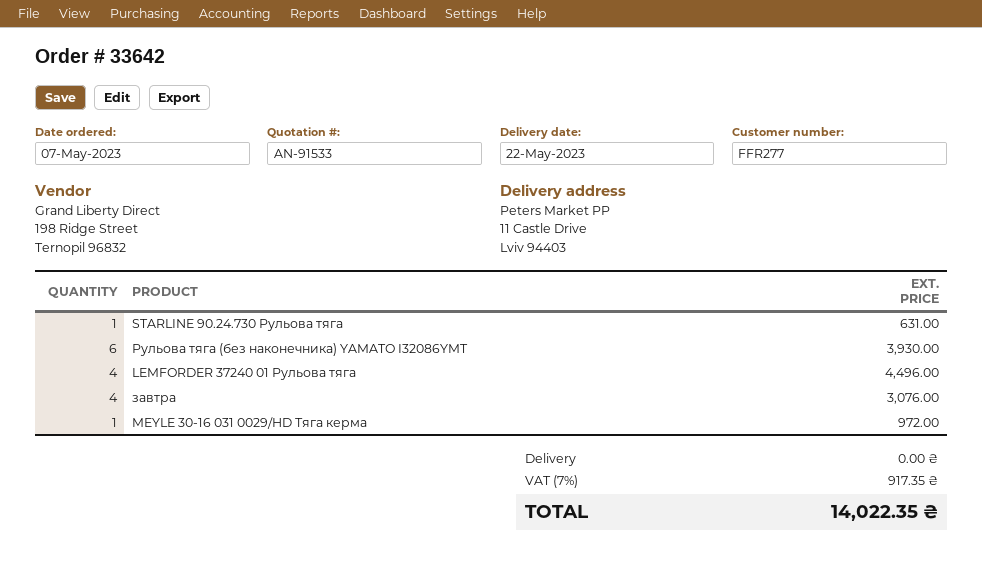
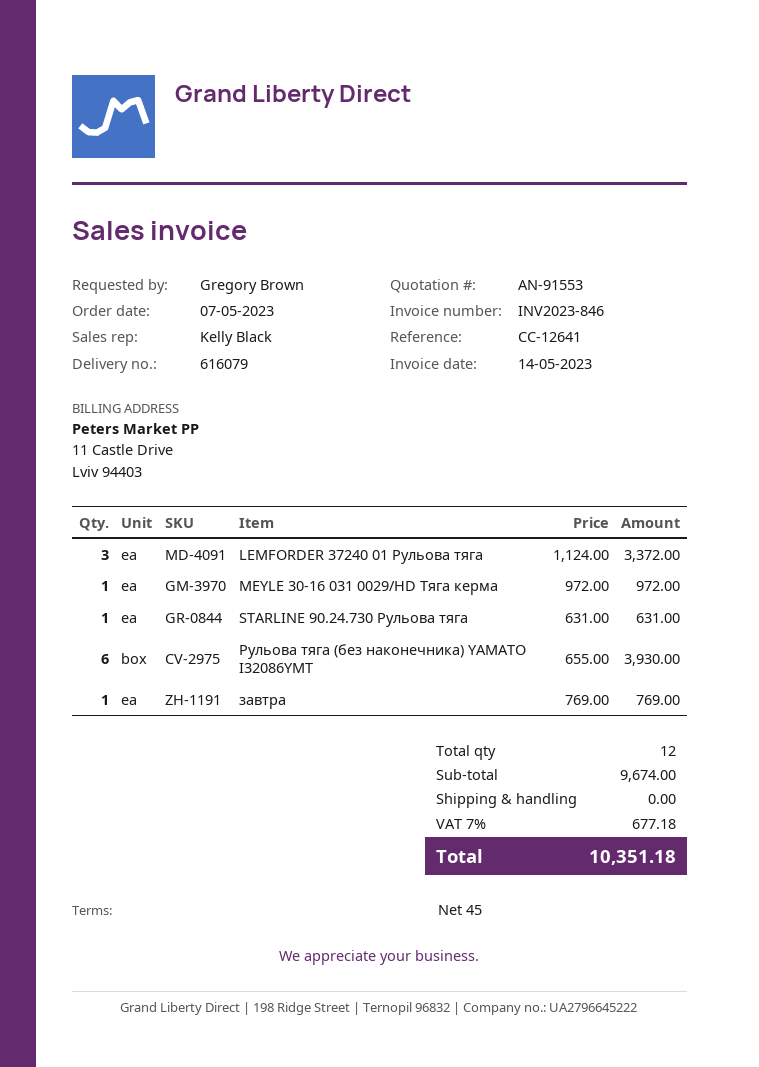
quote number: AN-91533 -> AN-91553
LEMFORDER 37240 01 Рульова тяга: 4 for 4496.00 -> 3 for 3372.00
завтра: 4 for 3076.00 -> 1 for 769.00
tax: 7% = 917.35 -> 7% = 677.18
total: 14022.35 -> 10351.18

